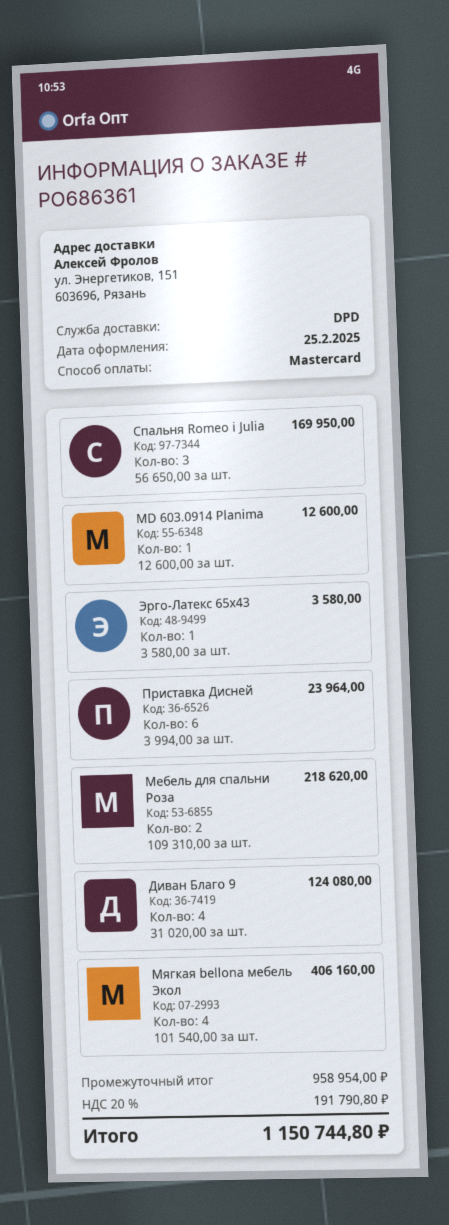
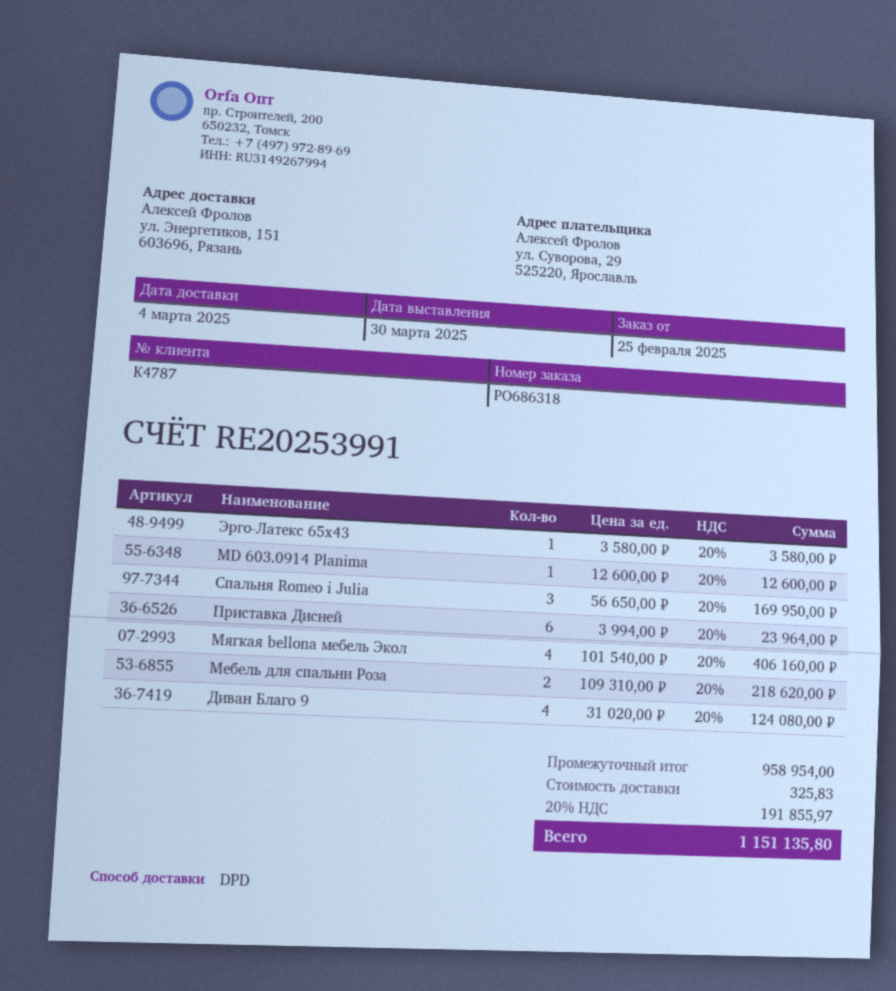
order number: PO686361 -> PO686318
shipping: none -> 325.83
tax: 20% = 191790.80 -> 20% = 191855.97
total: 1150744.80 -> 1151135.80

